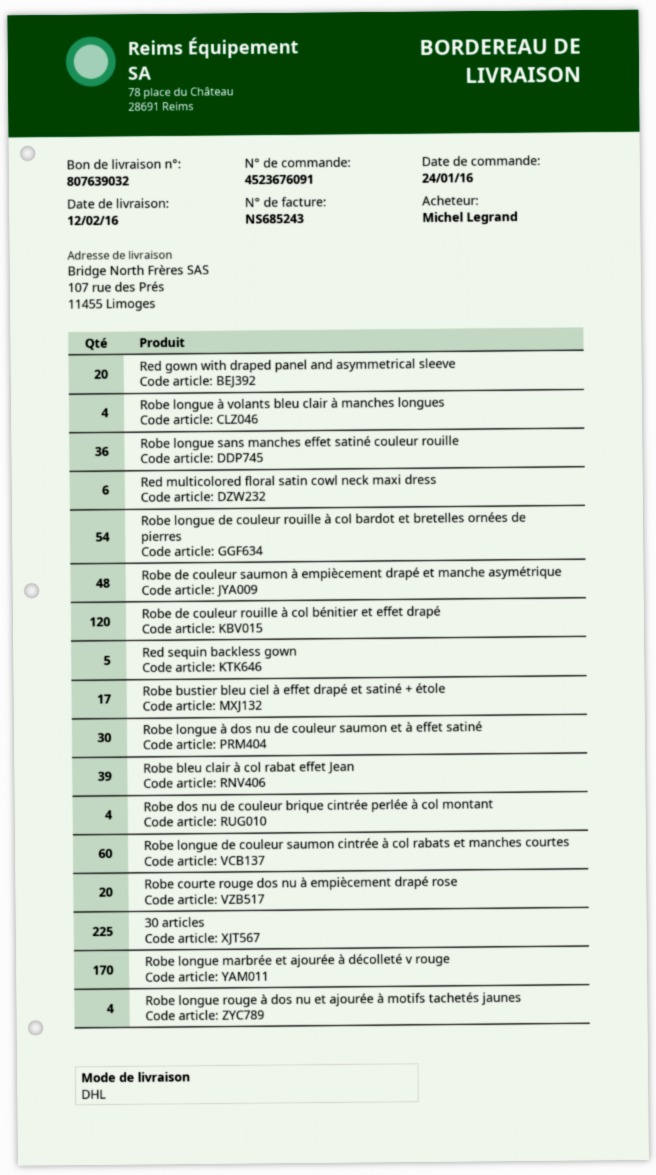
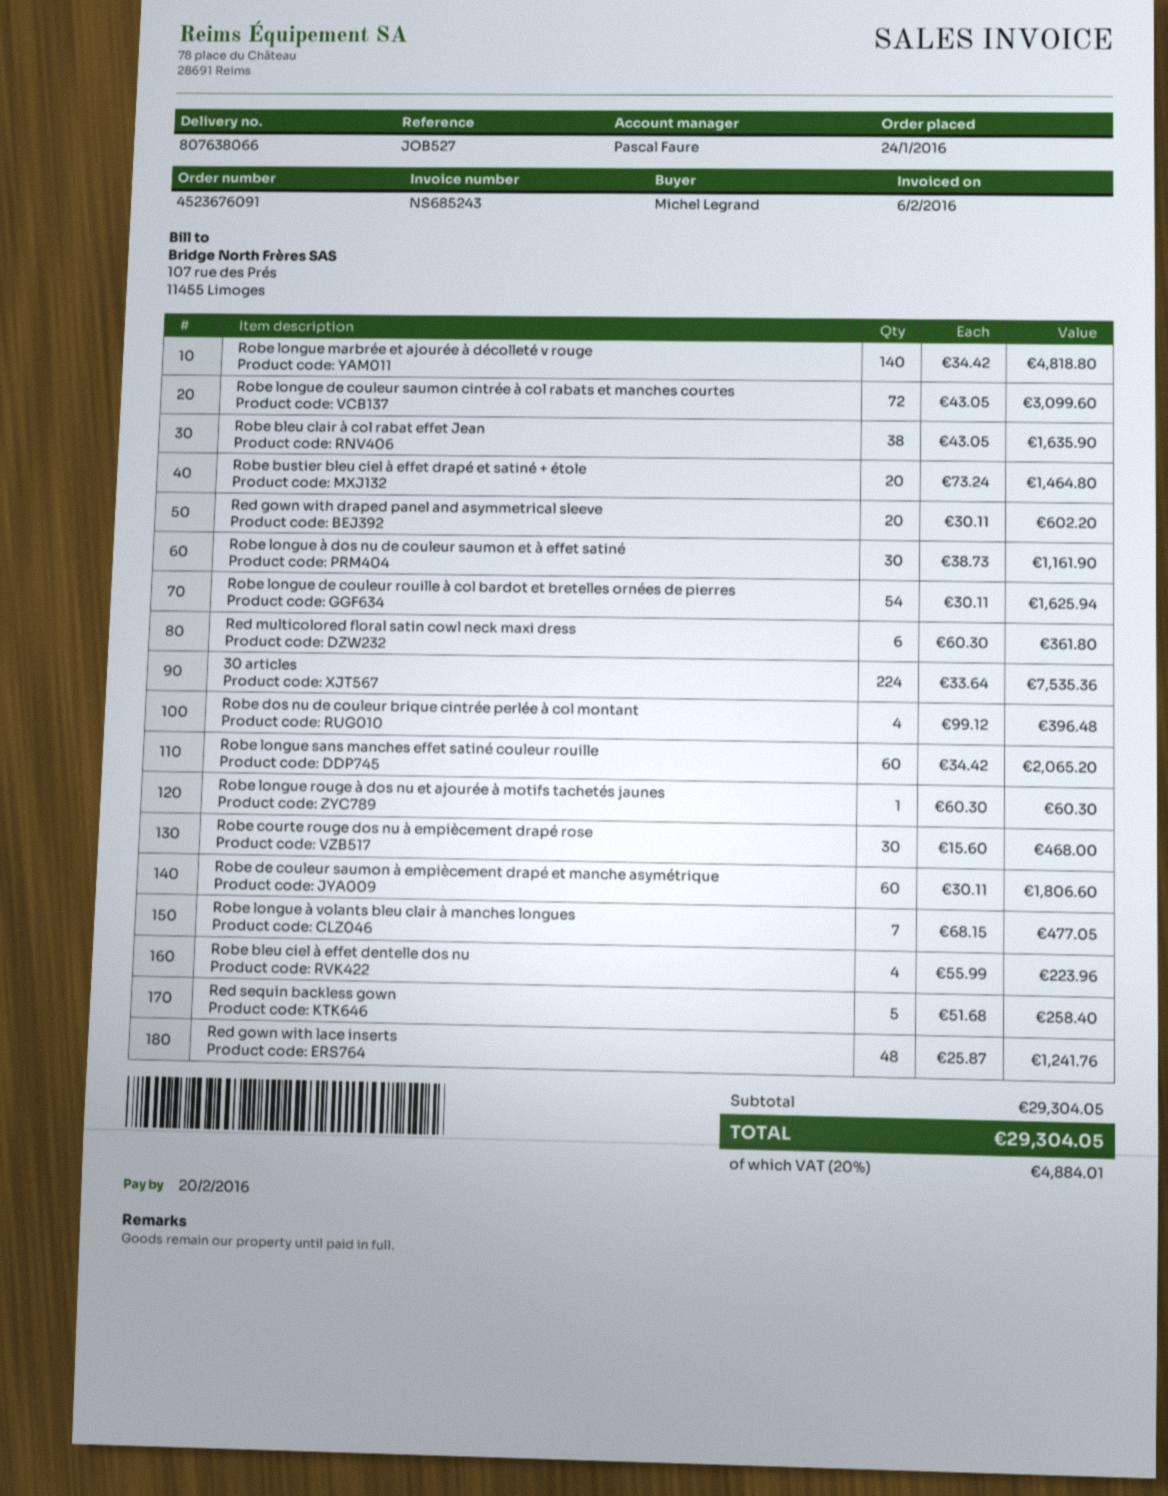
delivery note number: 807639032 -> 807638066
Robe longue à volants bleu clair à manches longues: 4 -> 7
Robe longue sans manches effet satiné couleur rouille: 36 -> 60
Robe de couleur saumon à empiècement drapé et manche asymétrique: 48 -> 60
Robe de couleur rouille à col bénitier et effet drapé: 120 -> none
Robe bustier bleu ciel à effet drapé et satiné + étole: 17 -> 20
Robe bleu clair à col rabat effet Jean: 39 -> 38
Robe longue de couleur saumon cintrée à col rabats et manches courtes: 60 -> 72
Robe courte rouge dos nu à empiècement drapé rose: 20 -> 30
30 articles: 225 -> 224
Robe longue marbrée et ajourée à décolleté v rouge: 170 -> 140
Robe longue rouge à dos nu et ajourée à motifs tachetés jaunes: 4 -> 1
Robe bleu ciel à effet dentelle dos nu: none -> 4
Red gown with lace inserts: none -> 48

